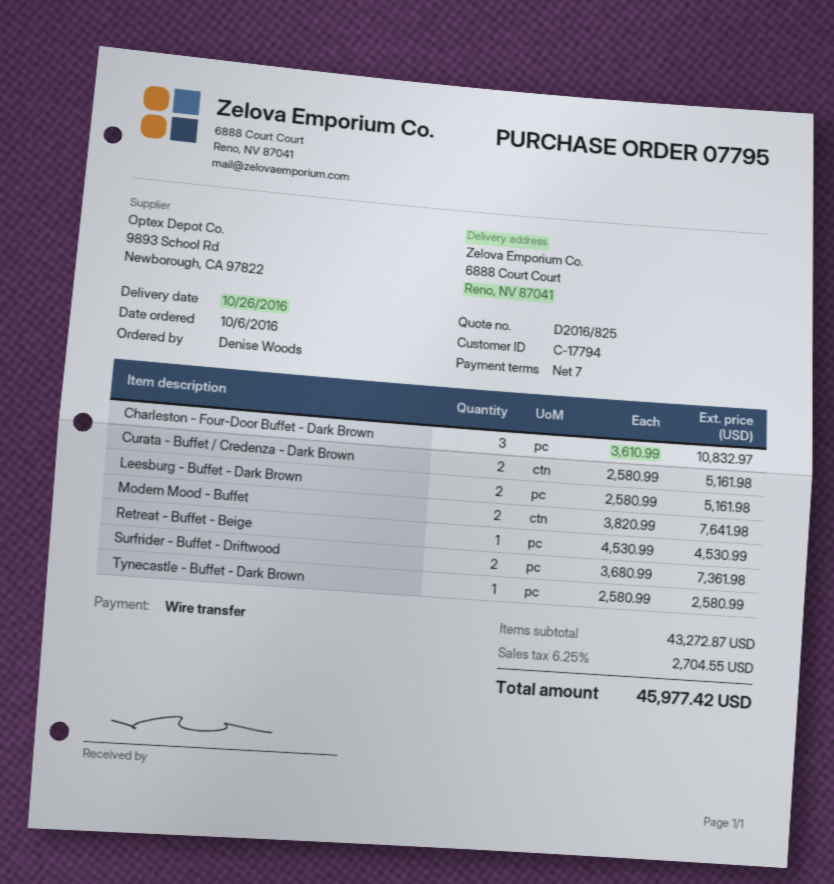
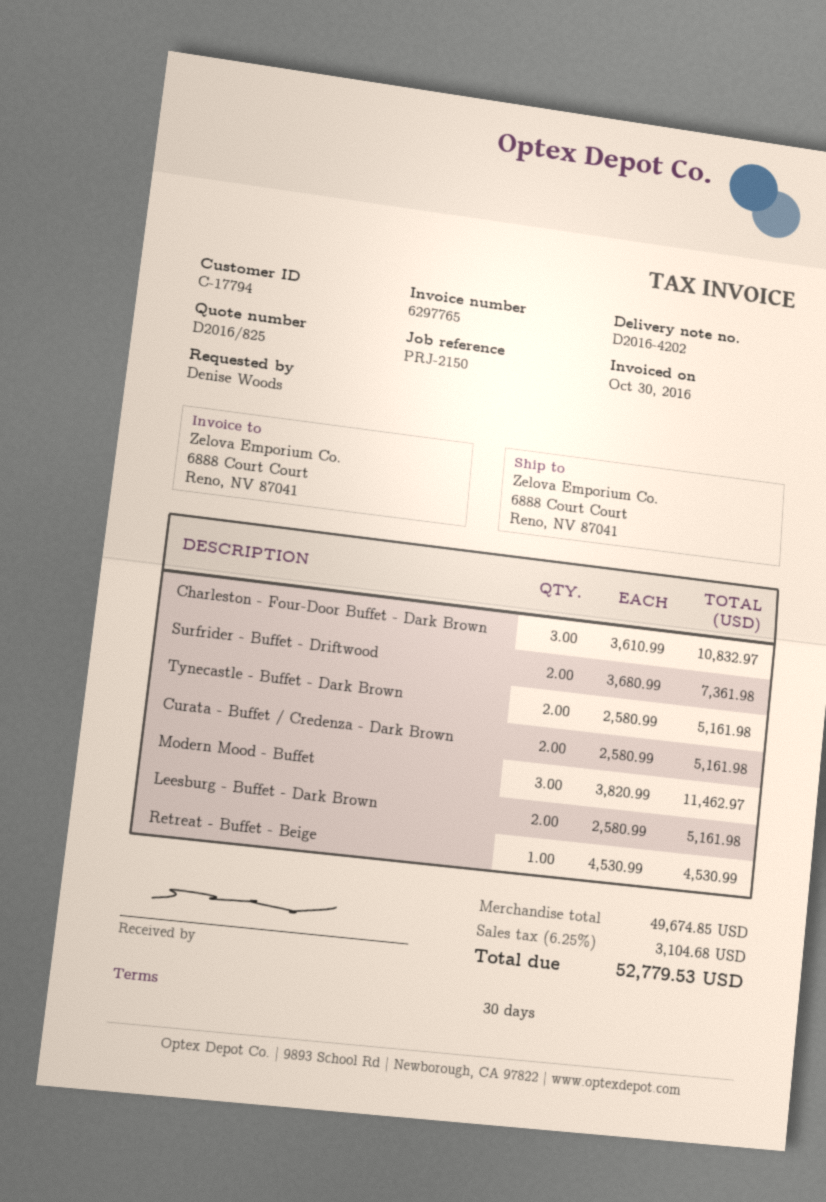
payment terms: 7 days -> 30 days
Modern Mood - Buffet: 2 x 3820.99 = 7641.98 -> 3 x 3820.99 = 11462.97
Tynecastle - Buffet - Dark Brown: 1 x 2580.99 = 2580.99 -> 2 x 2580.99 = 5161.98
subtotal: 43272.87 -> 49674.85
tax: 6.25% = 2704.55 -> 6.25% = 3104.68
total: 45977.42 -> 52779.53

